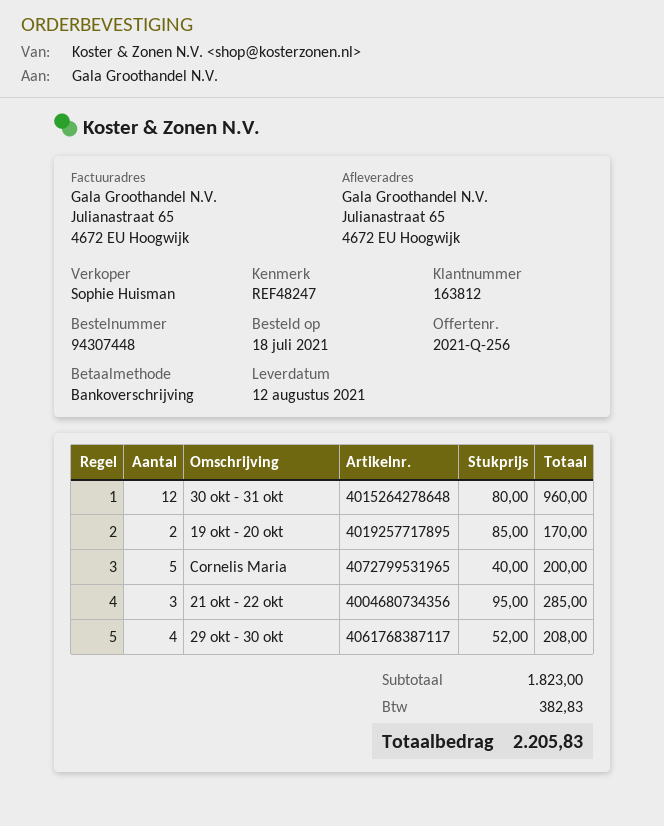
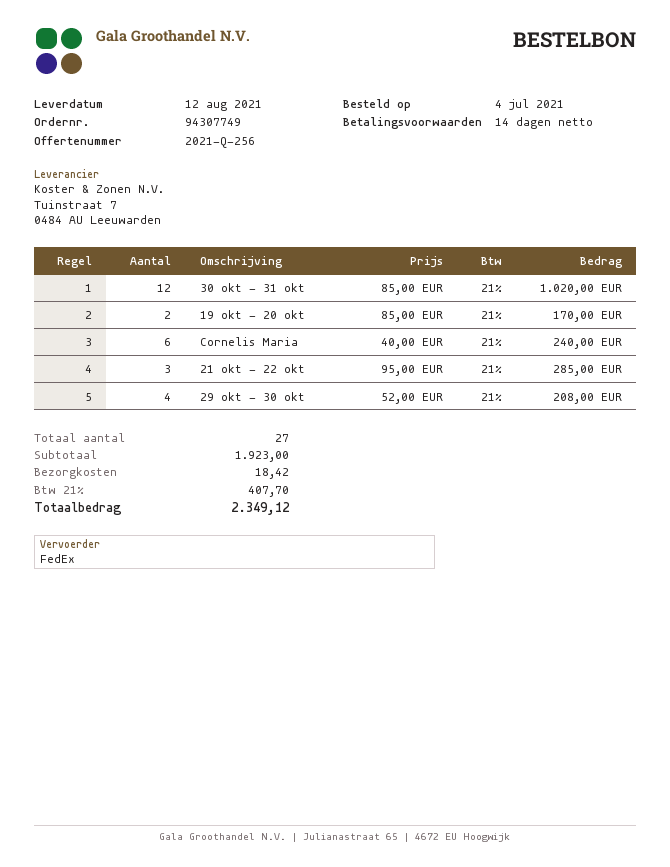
order number: 94307448 -> 94307749
order date: 2021-07-18 -> 2021-07-04
30 okt - 31 okt: 12 x 80.00 = 960.00 -> 12 x 85.00 = 1020.00
Cornelis Maria: 5 x 40.00 = 200.00 -> 6 x 40.00 = 240.00
subtotal: 1823.00 -> 1923.00
shipping: none -> 18.42
tax: 382.83 -> 407.70
total: 2205.83 -> 2349.12

